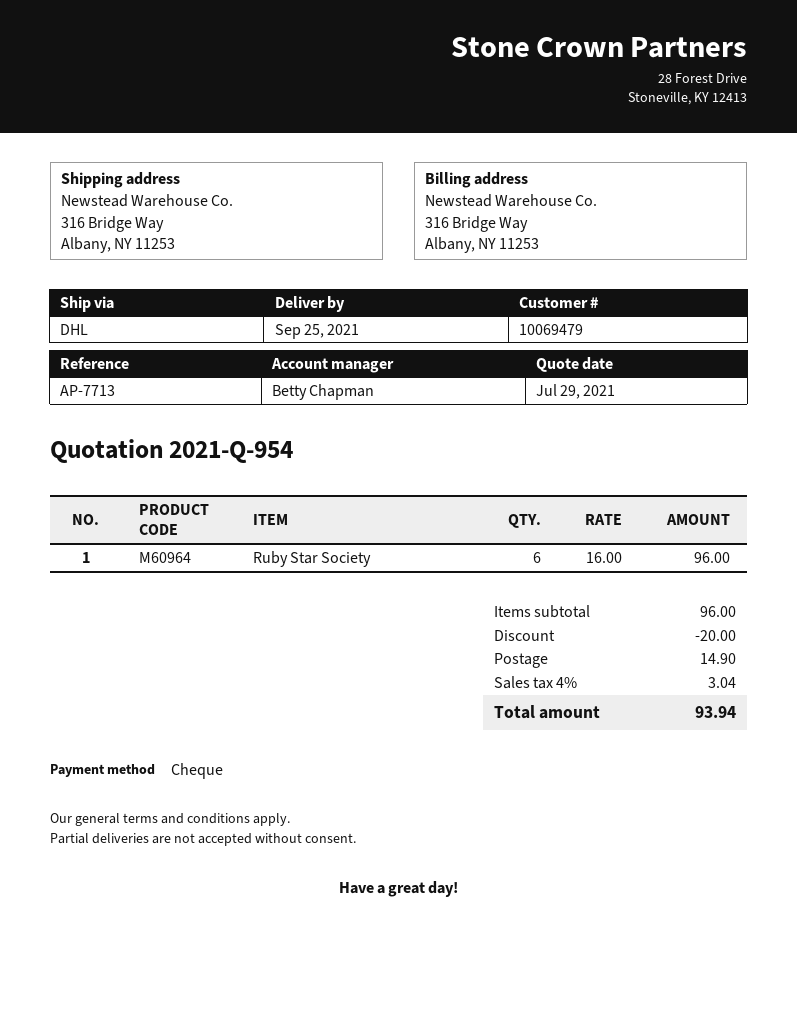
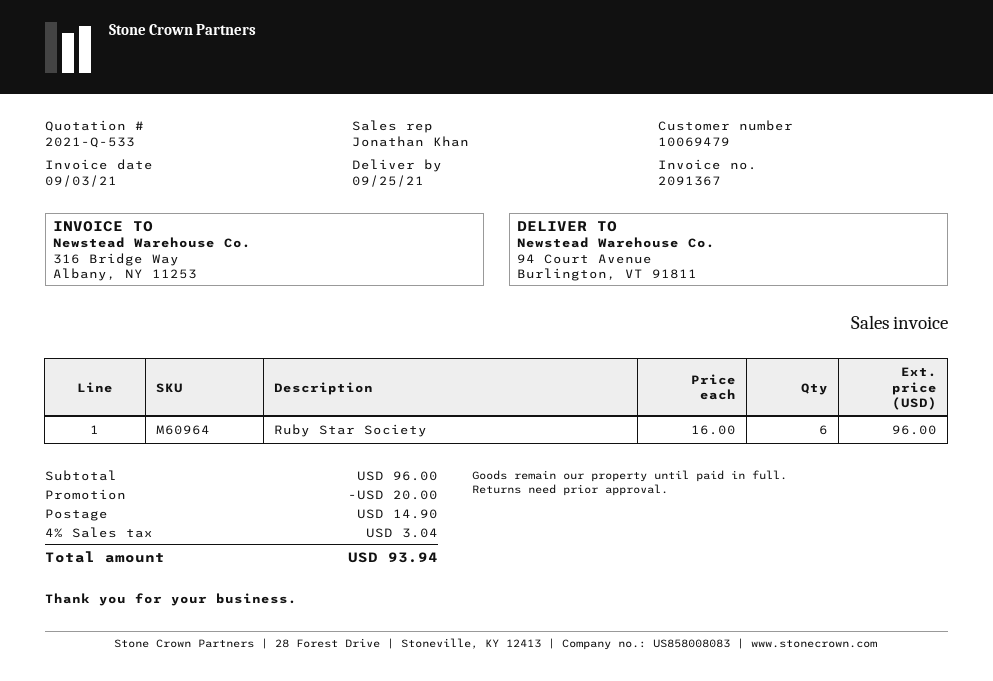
quote number: 2021-Q-954 -> 2021-Q-533
sales rep: Betty Chapman -> Jonathan Khan
ship to: 316 Bridge Way, Albany, NY 11253 -> 94 Court Avenue, Burlington, VT 91811

